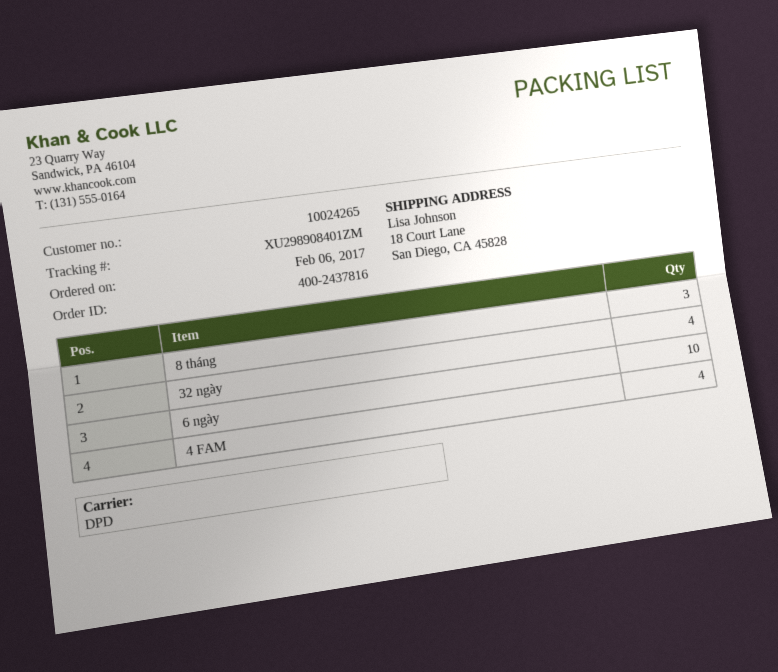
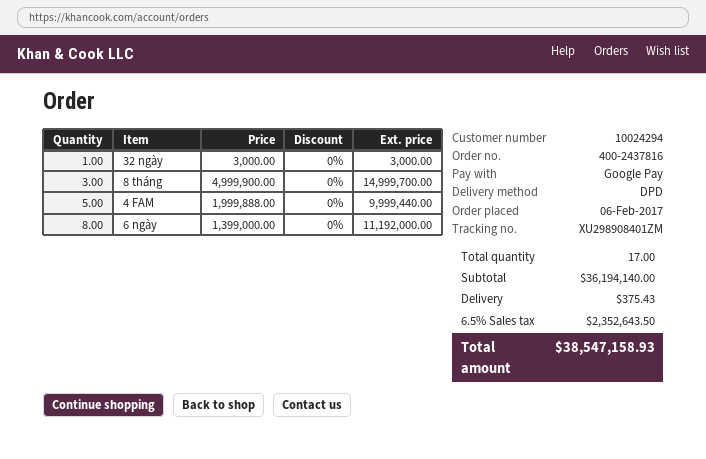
customer number: 10024265 -> 10024294
32 ngày: 4 -> 1
6 ngày: 10 -> 8
4 FAM: 4 -> 5

